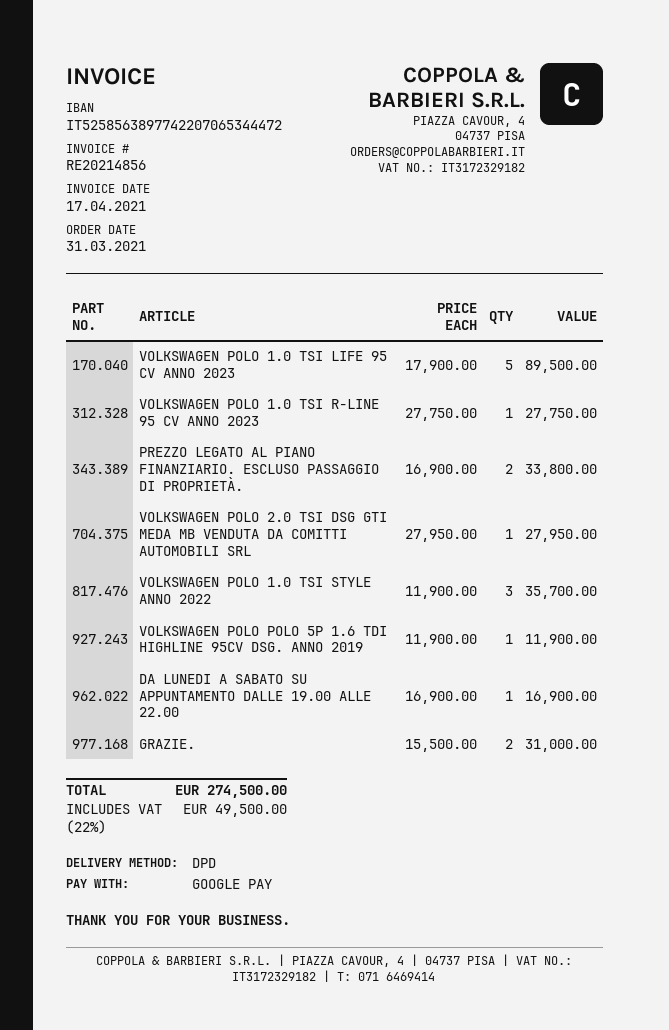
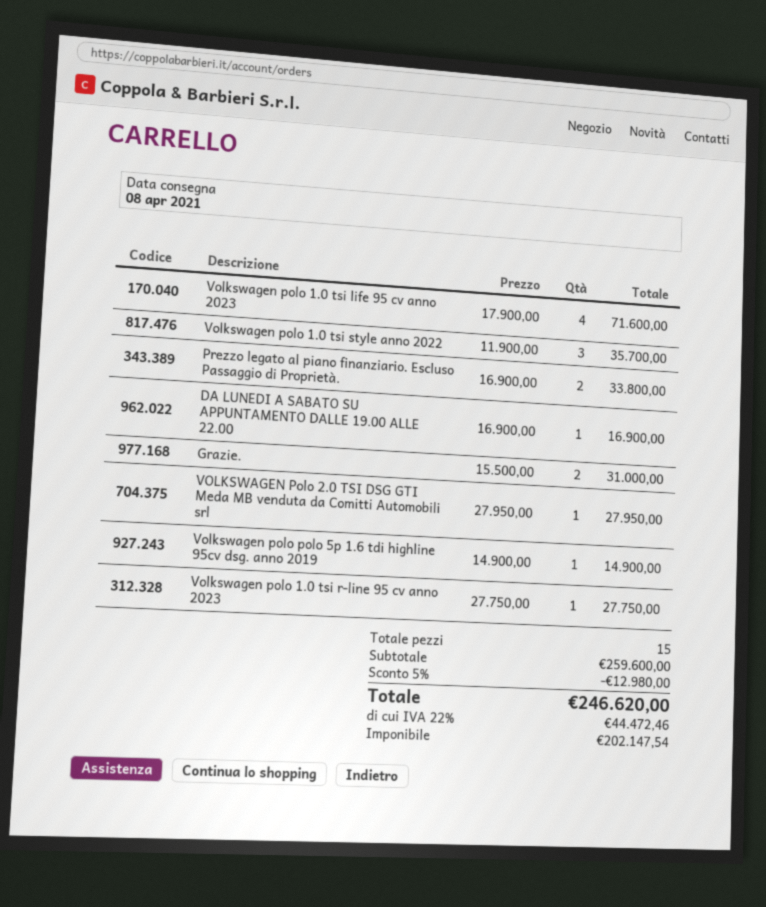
VOLKSWAGEN POLO 1.0 TSI LIFE 95 CV ANNO 2023: 5 x 17900.00 = 89500.00 -> 4 x 17900.00 = 71600.00
VOLKSWAGEN POLO POLO 5P 1.6 TDI HIGHLINE 95CV DSG. ANNO 2019: 1 x 11900.00 = 11900.00 -> 1 x 14900.00 = 14900.00
discount: none -> 5% = 12980.00
tax: 22% = 49500.00 -> 22% = 44472.46
total: 274500.00 -> 246620.00

